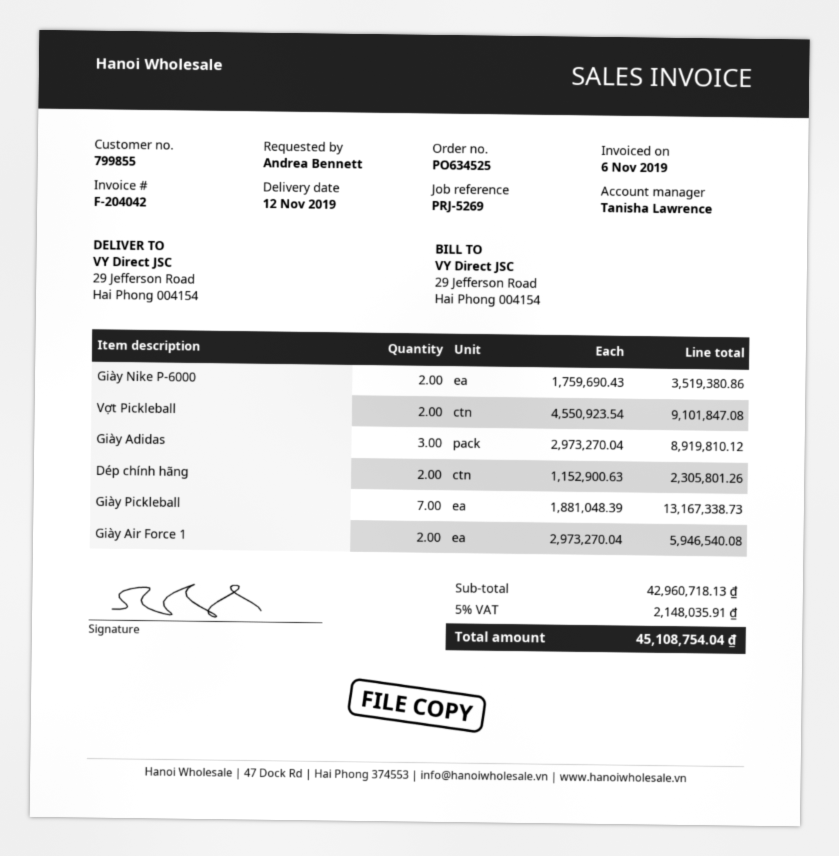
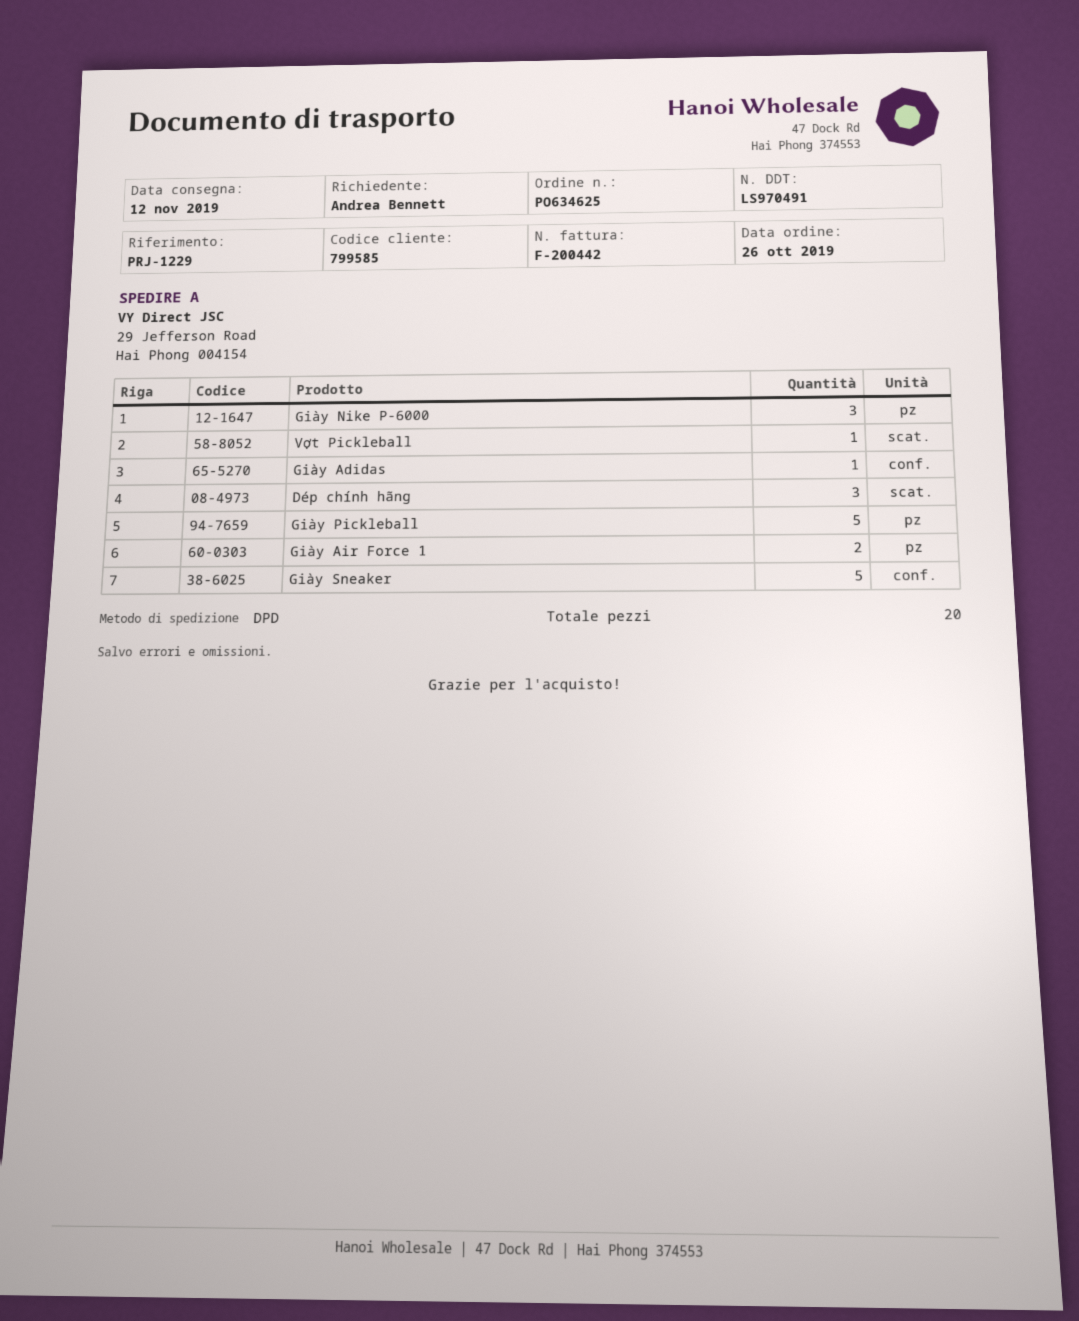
order number: PO634525 -> PO634625
invoice number: F-204042 -> F-200442
customer number: 799855 -> 799585
reference: PRJ-5269 -> PRJ-1229
Giày Nike P-6000: 2 -> 3
Vợt Pickleball: 2 -> 1
Giày Adidas: 3 -> 1
Dép chính hãng: 2 -> 3
Giày Pickleball: 7 -> 5
Giày Sneaker: none -> 5

